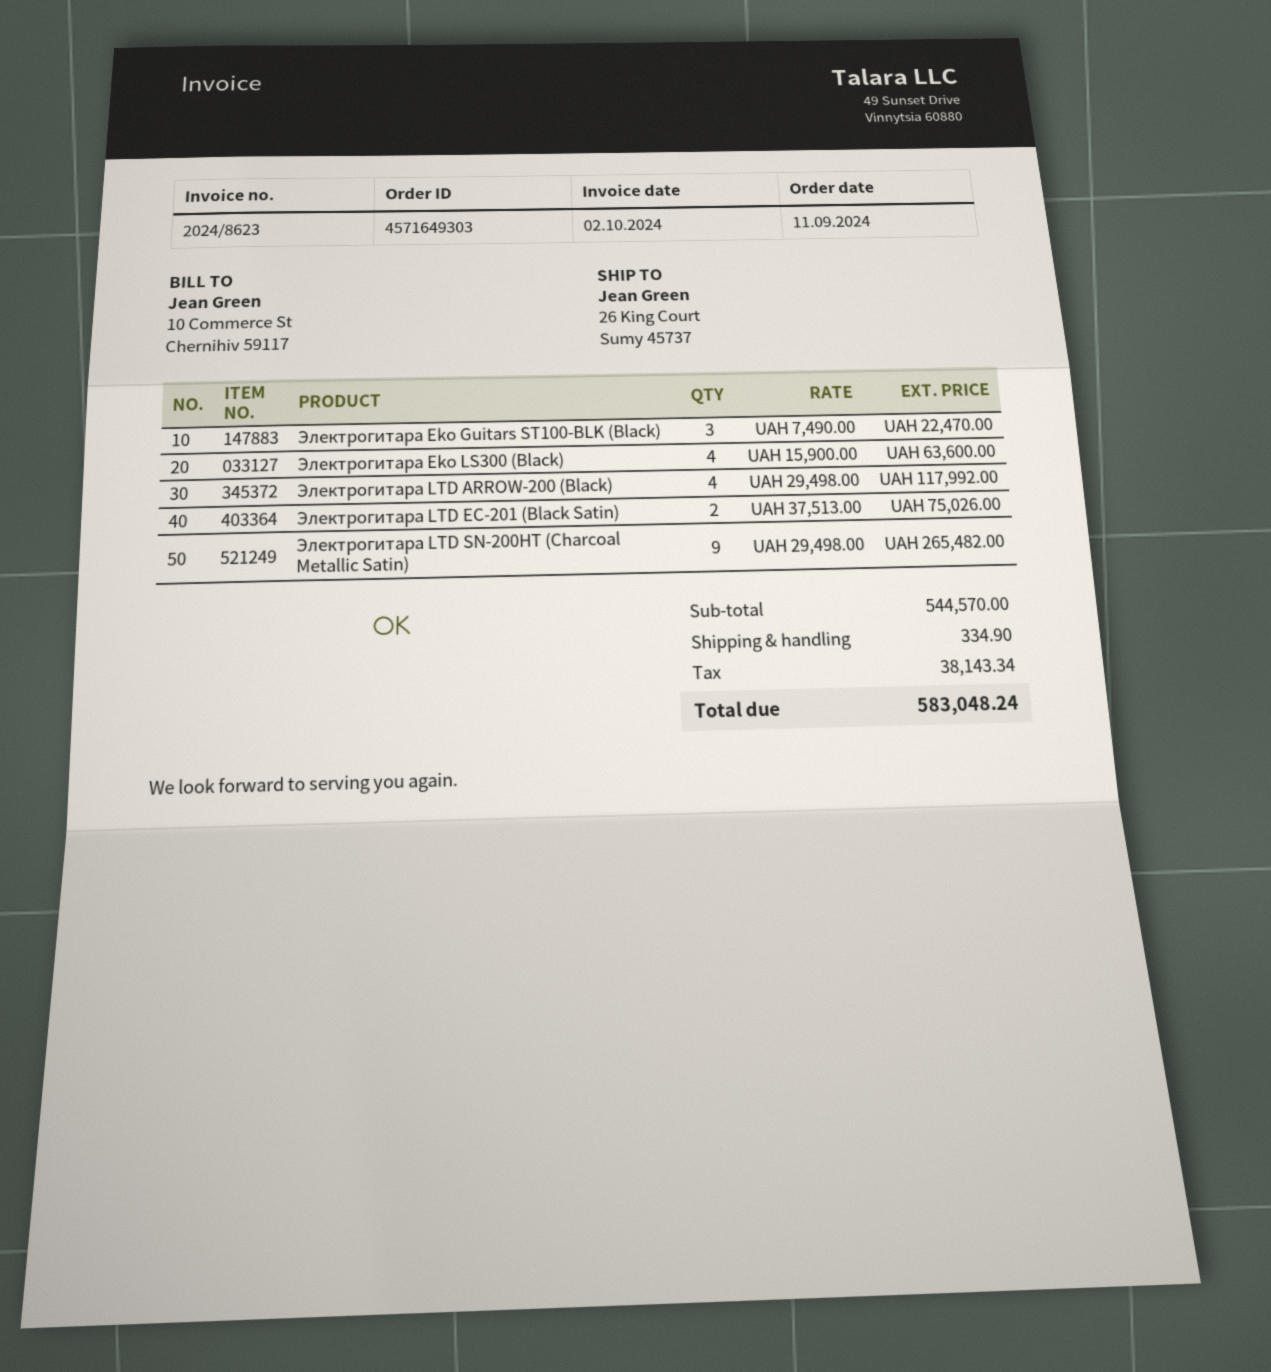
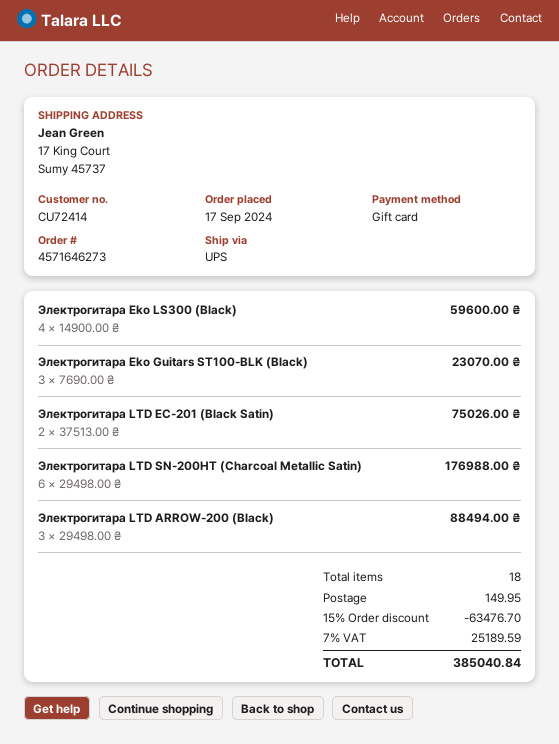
order number: 4571649303 -> 4571646273
order date: 2024-09-11 -> 2024-09-17
ship to: 26 King Court, Sumy 45737 -> 17 King Court, Sumy 45737
Электрогитара Eko Guitars ST100-BLK (Black): 3 x 7490.00 = 22470.00 -> 3 x 7690.00 = 23070.00
Электрогитара Eko LS300 (Black): 4 x 15900.00 = 63600.00 -> 4 x 14900.00 = 59600.00
Электрогитара LTD ARROW-200 (Black): 4 x 29498.00 = 117992.00 -> 3 x 29498.00 = 88494.00
Электрогитара LTD SN-200HT (Charcoal Metallic Satin): 9 x 29498.00 = 265482.00 -> 6 x 29498.00 = 176988.00
discount: none -> 15% = 63476.70
shipping: 334.90 -> 149.95
tax: 38143.34 -> 25189.59
total: 583048.24 -> 385040.84

